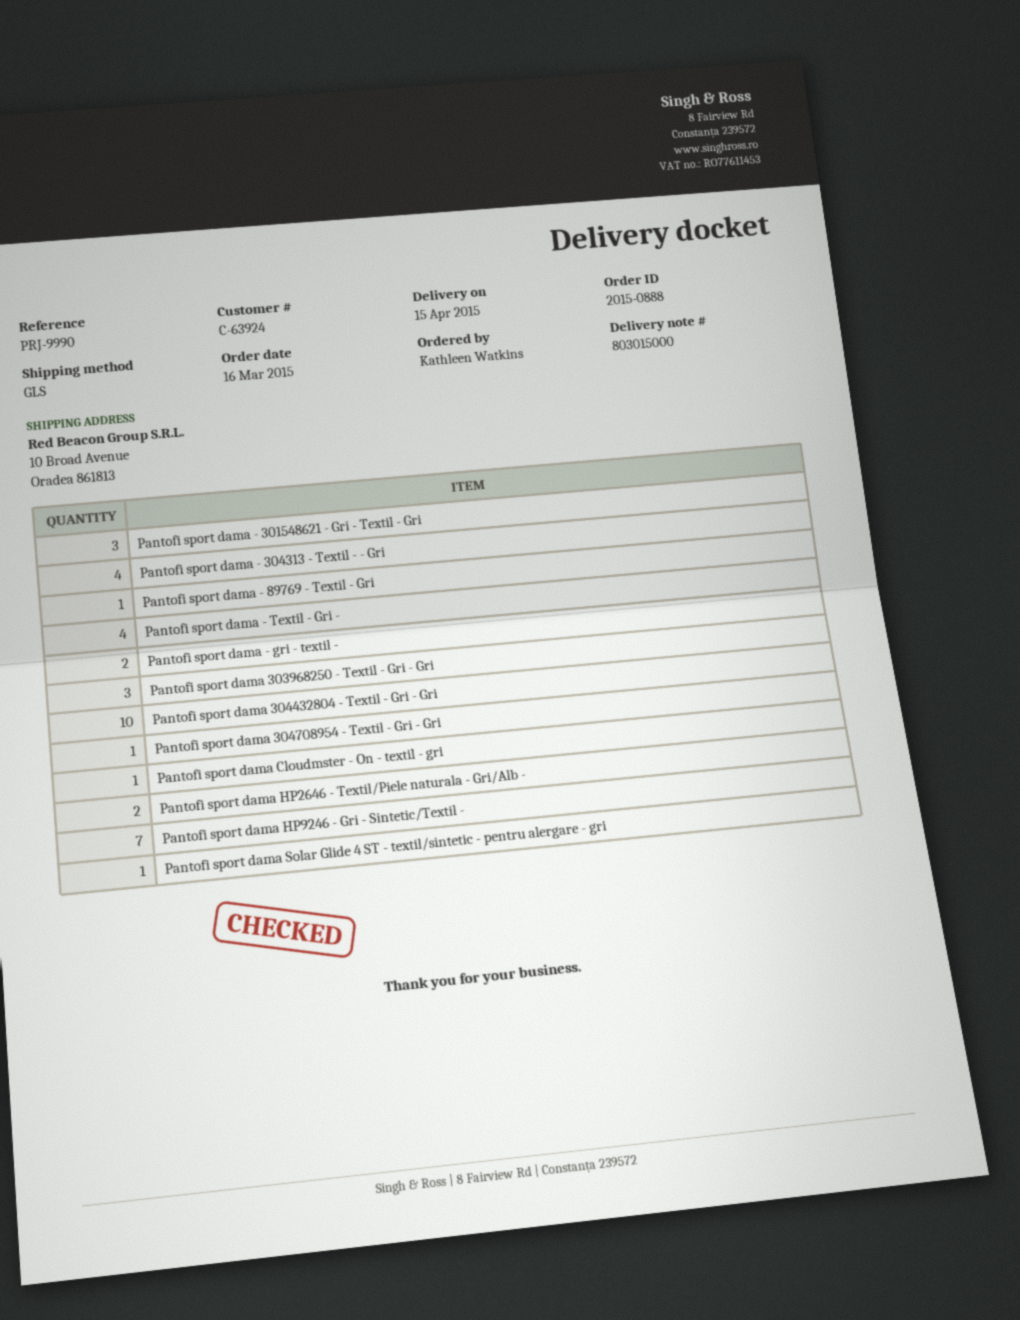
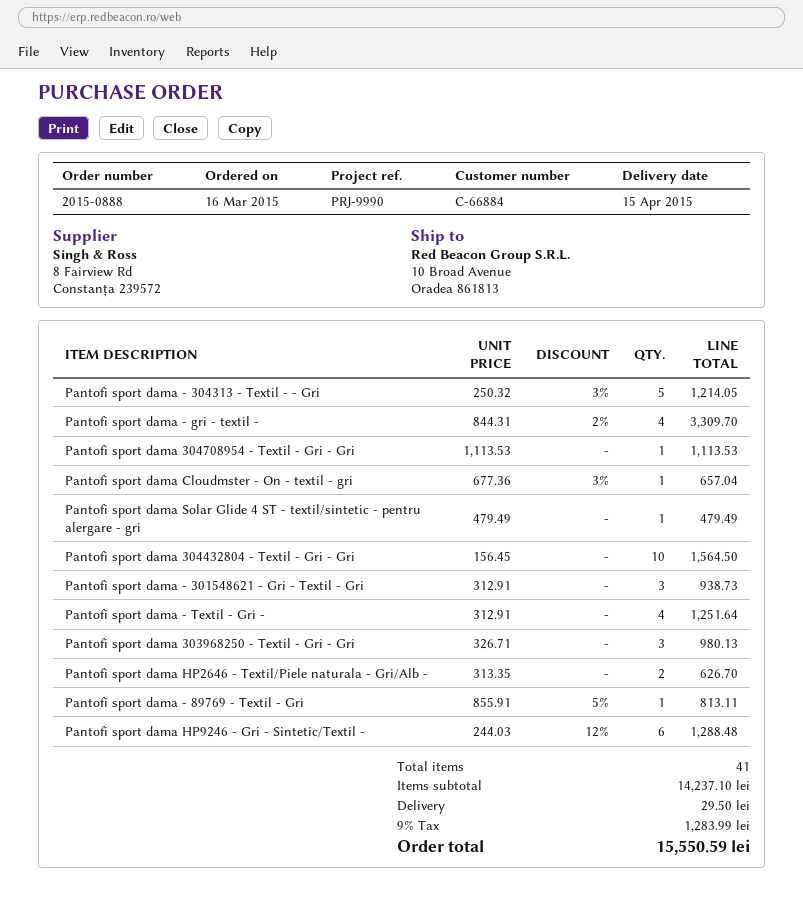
customer number: C-63924 -> C-66884
Pantofi sport dama - 304313 - Textil - - Gri: 4 -> 5
Pantofi sport dama - gri - textil -: 2 -> 4
Pantofi sport dama HP9246 - Gri - Sintetic/Textil -: 7 -> 6

